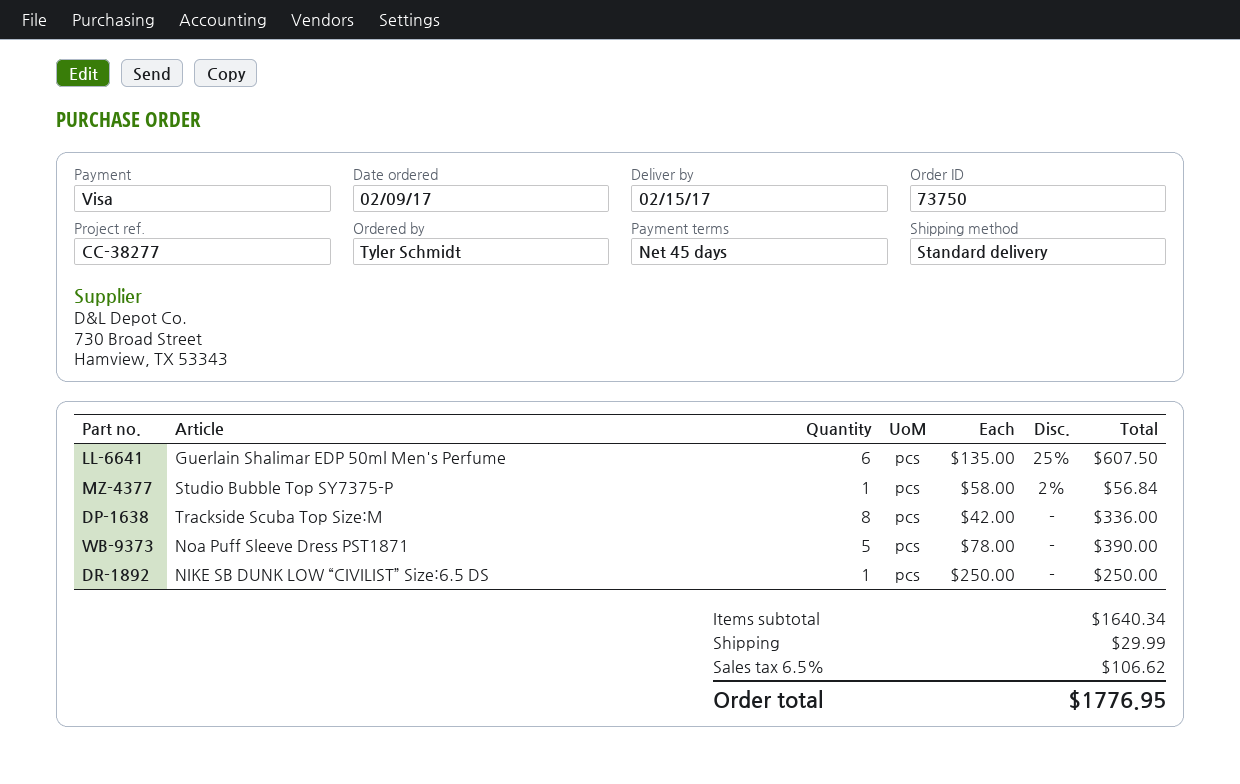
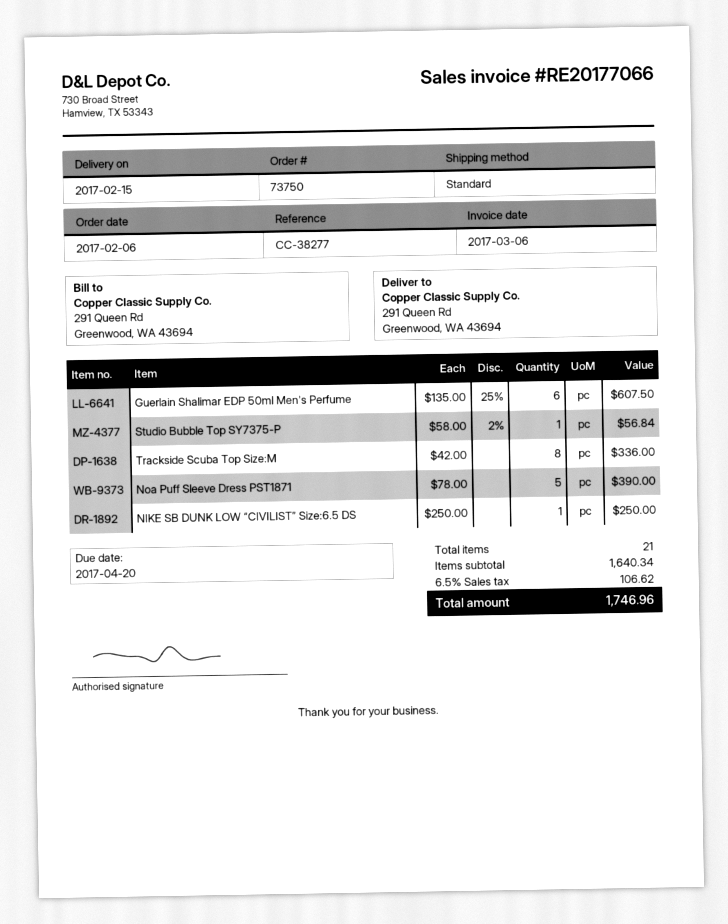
order date: 2017-02-09 -> 2017-02-06
shipping: 29.99 -> none
total: 1776.95 -> 1746.96

